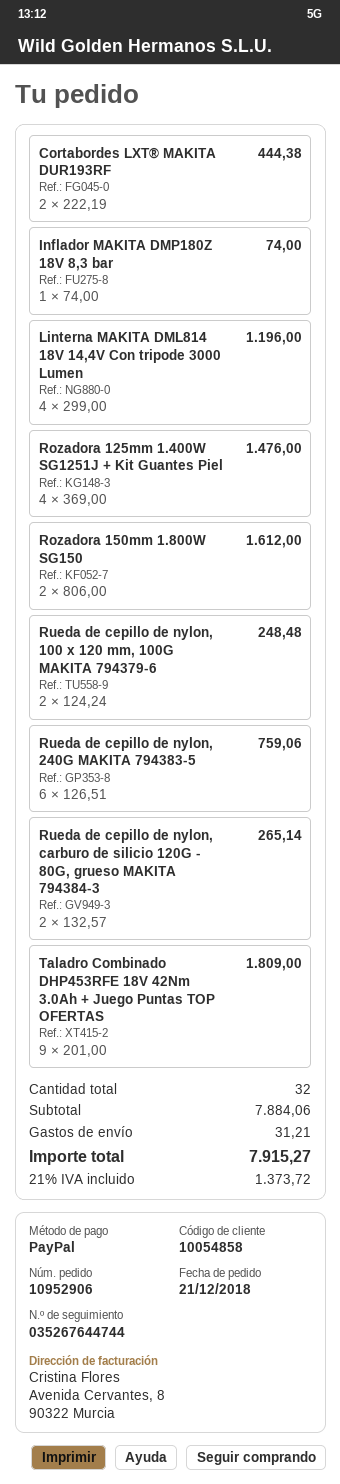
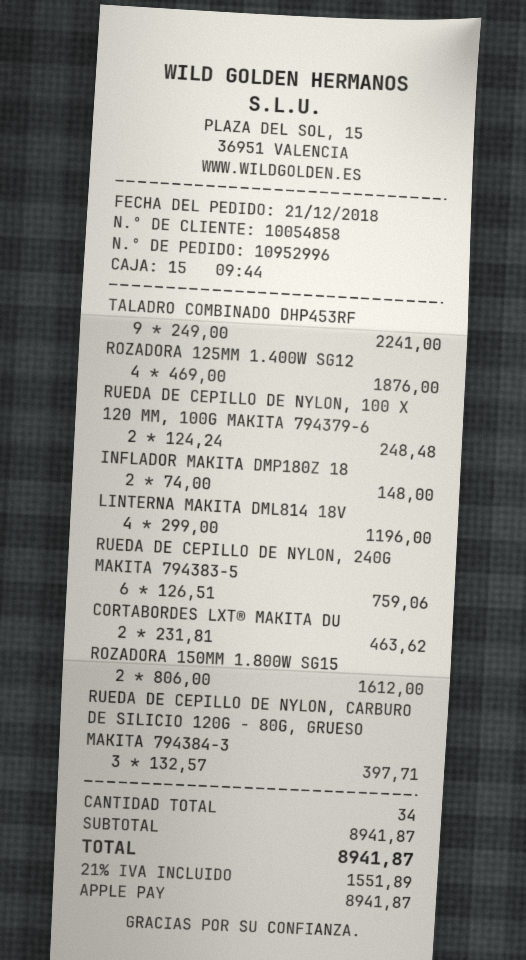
order number: 10952906 -> 10952996
payment method: PayPal -> Apple Pay
Cortabordes LXT® MAKITA DUR193RF: 2 x 222.19 = 444.38 -> 2 x 231.81 = 463.62
Inflador MAKITA DMP180Z 18V 8,3 bar: 1 x 74.00 = 74.00 -> 2 x 74.00 = 148.00
Rozadora 125mm 1.400W SG1251J + Kit Guantes Piel: 4 x 369.00 = 1476.00 -> 4 x 469.00 = 1876.00
Rueda de cepillo de nylon, carburo de silicio 120G - 80G, grueso MAKITA 794384-3: 2 x 132.57 = 265.14 -> 3 x 132.57 = 397.71
Taladro Combinado DHP453RFE 18V 42Nm 3.0Ah + Juego Puntas TOP OFERTAS: 9 x 201.00 = 1809.00 -> 9 x 249.00 = 2241.00
total quantity: 32 -> 34
subtotal: 7884.06 -> 8941.87
shipping: 31.21 -> none
tax: 21% = 1373.72 -> 21% = 1551.89
total: 7915.27 -> 8941.87

